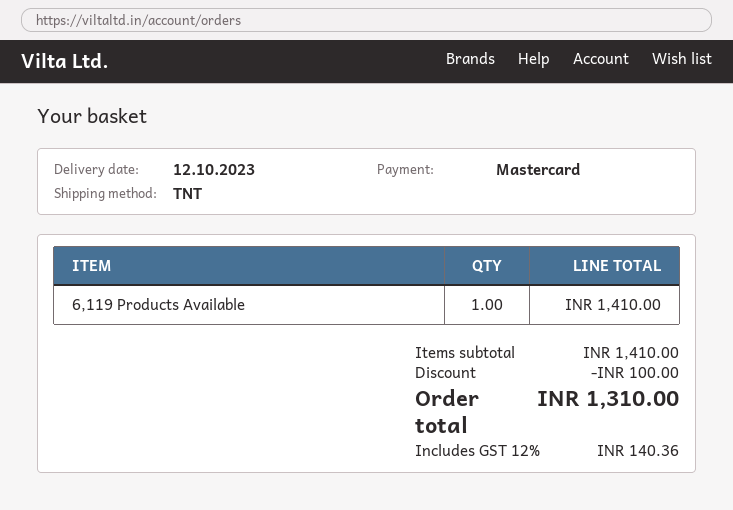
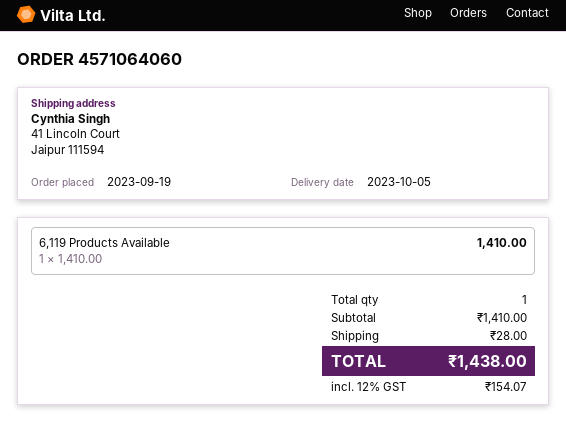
delivery date: 2023-10-12 -> 2023-10-05
discount: 100.00 -> none
shipping: none -> 28.00
tax: 12% = 140.36 -> 12% = 154.07
total: 1310.00 -> 1438.00

